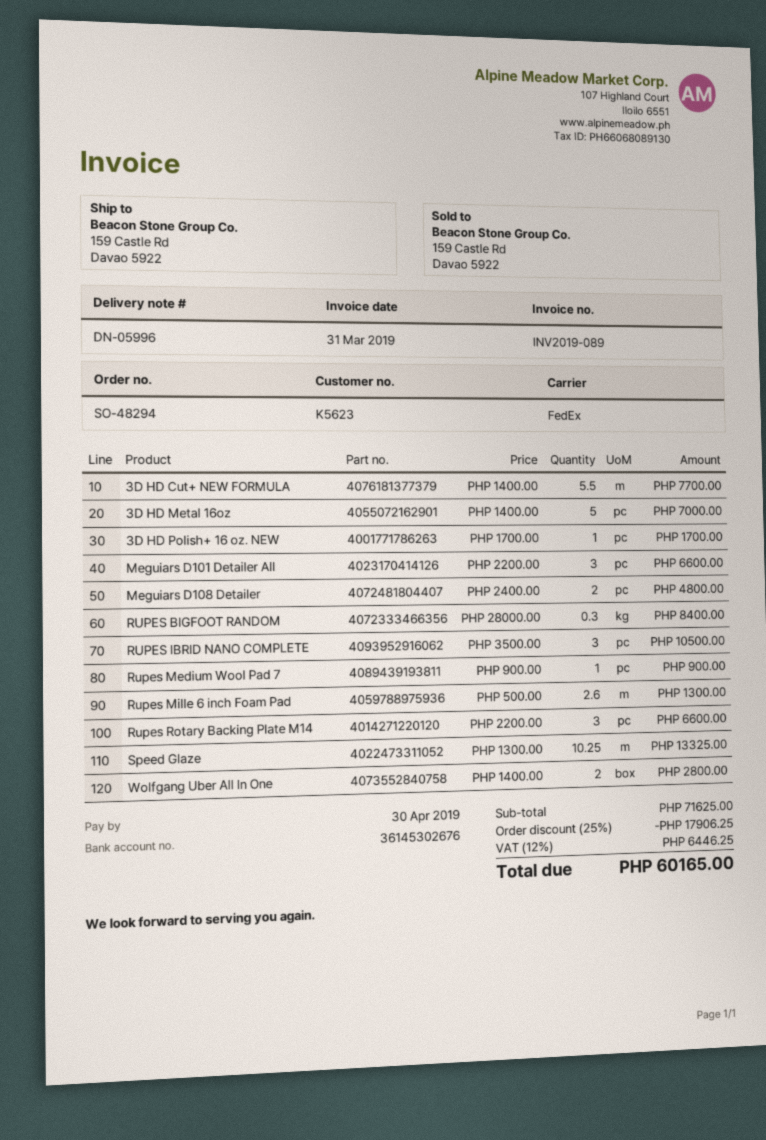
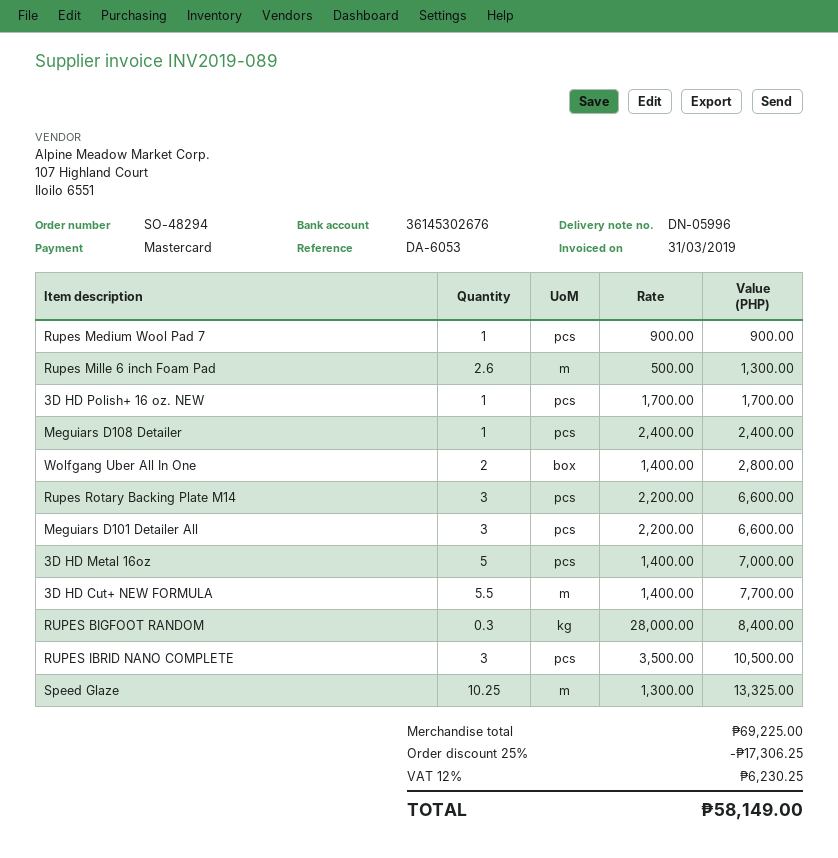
Meguiars D108 Detailer: 2 x 2400.00 = 4800.00 -> 1 x 2400.00 = 2400.00
subtotal: 71625.00 -> 69225.00
discount: 25% = 17906.25 -> 25% = 17306.25
tax: 12% = 6446.25 -> 12% = 6230.25
total: 60165.00 -> 58149.00

